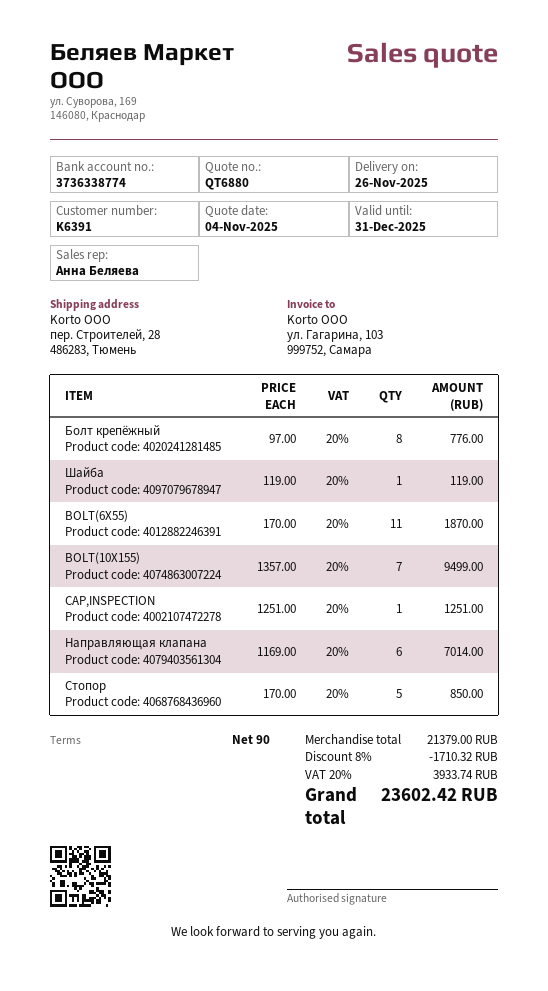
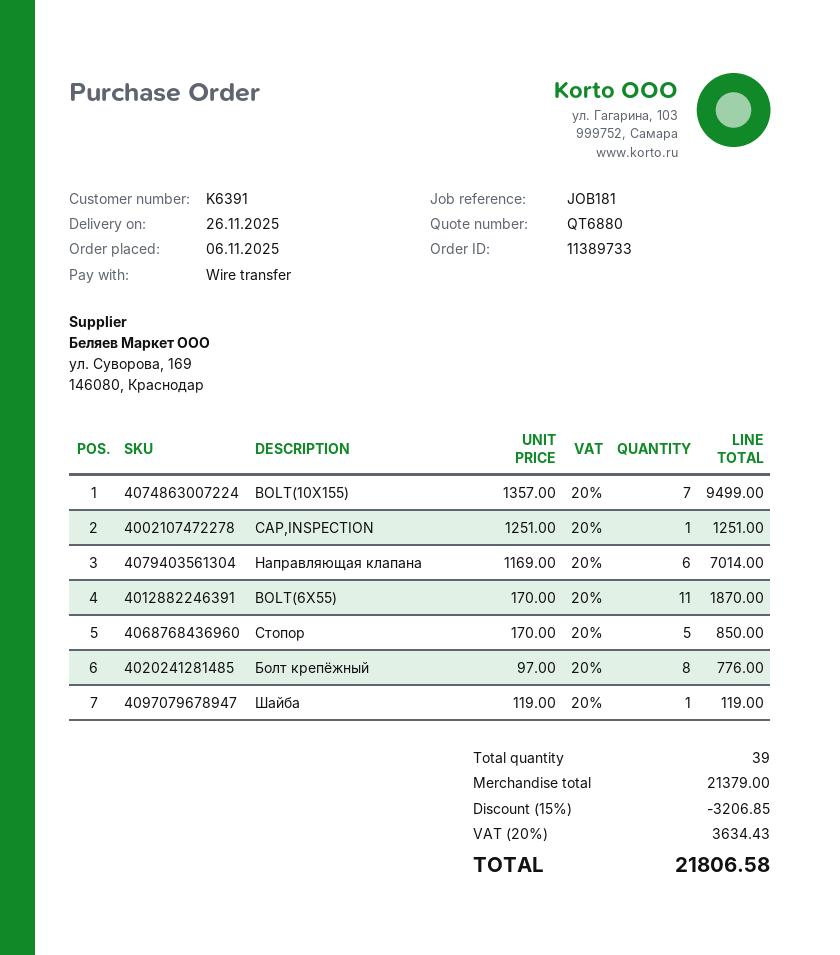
discount: 8% = 1710.32 -> 15% = 3206.85
tax: 20% = 3933.74 -> 20% = 3634.43
total: 23602.42 -> 21806.58

